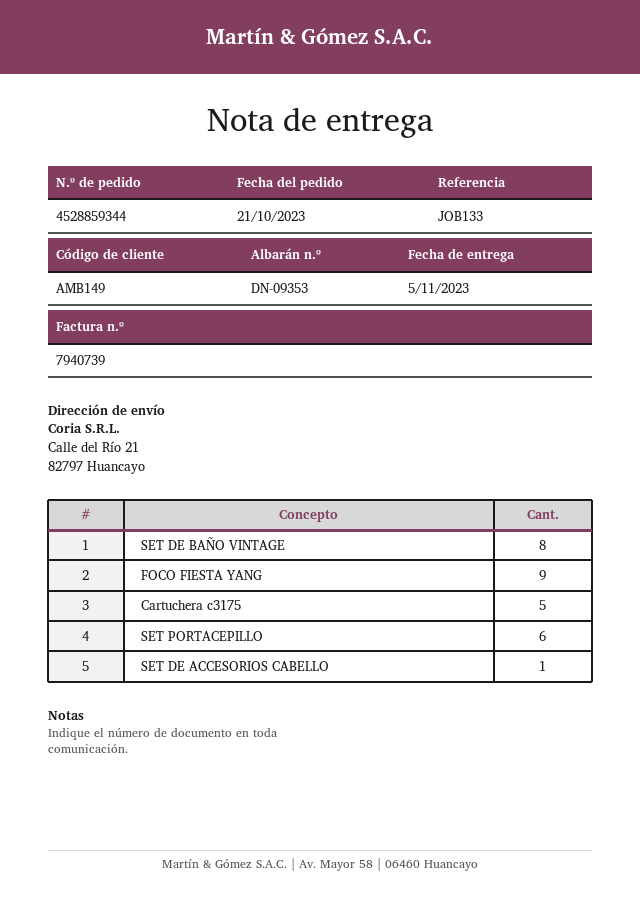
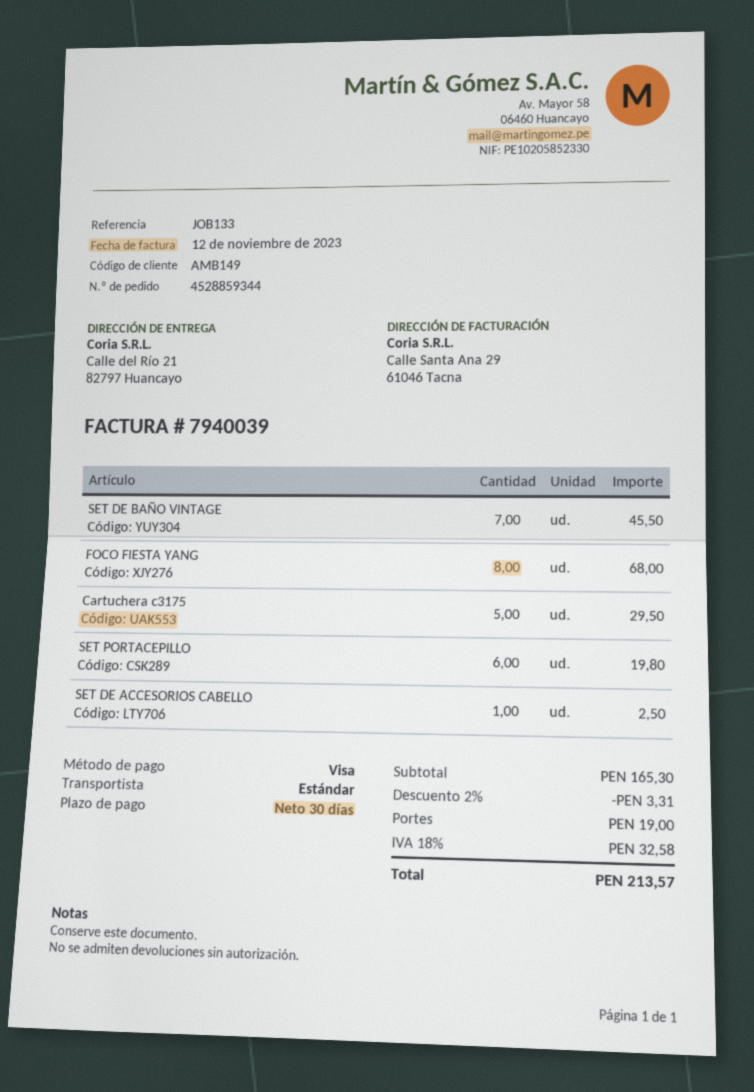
invoice number: 7940739 -> 7940039
SET DE BAÑO VINTAGE: 8 -> 7
FOCO FIESTA YANG: 9 -> 8

